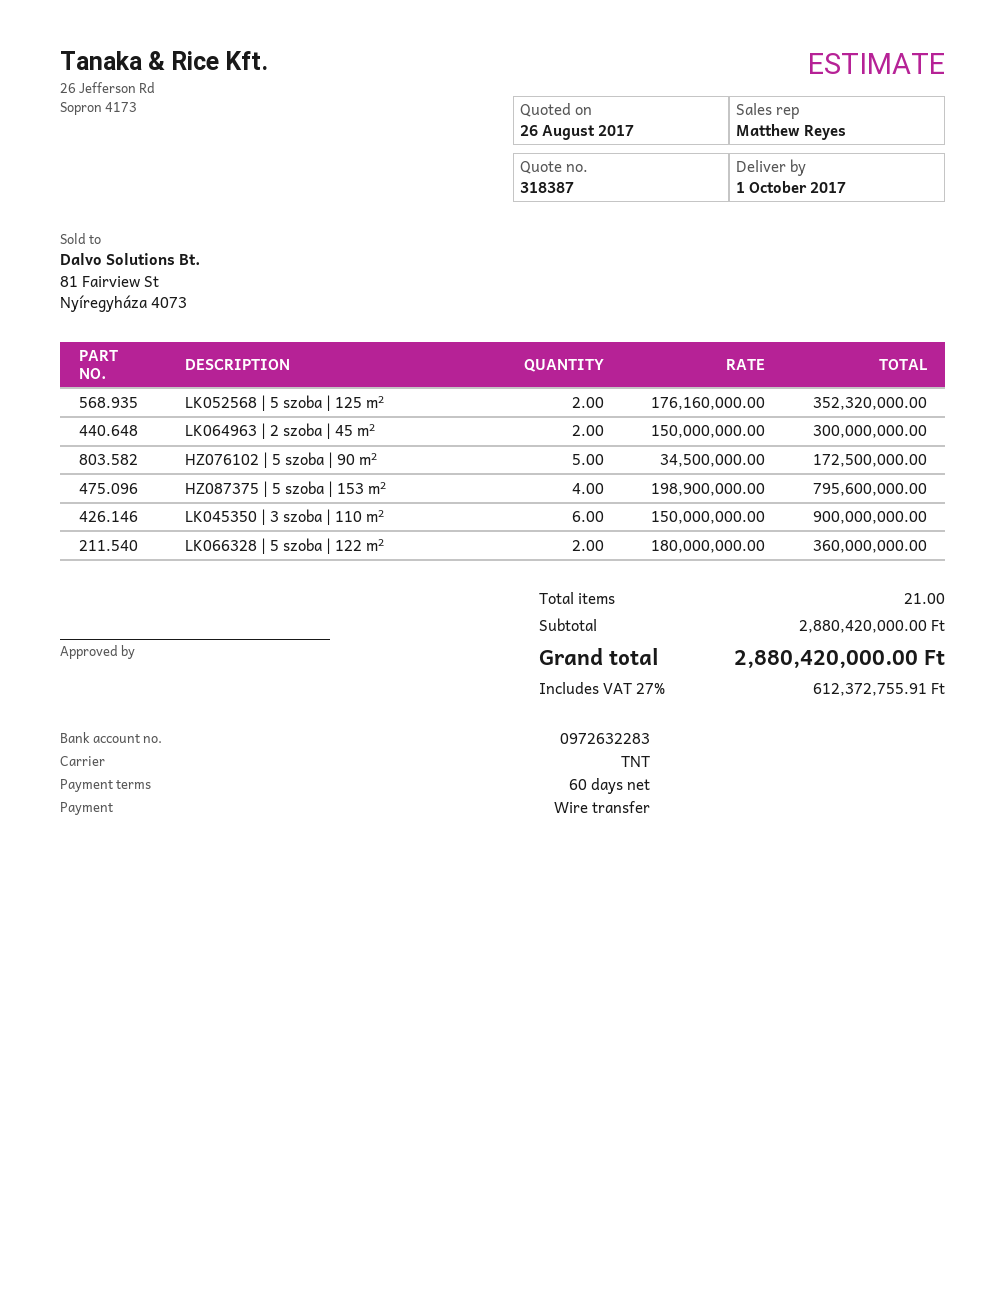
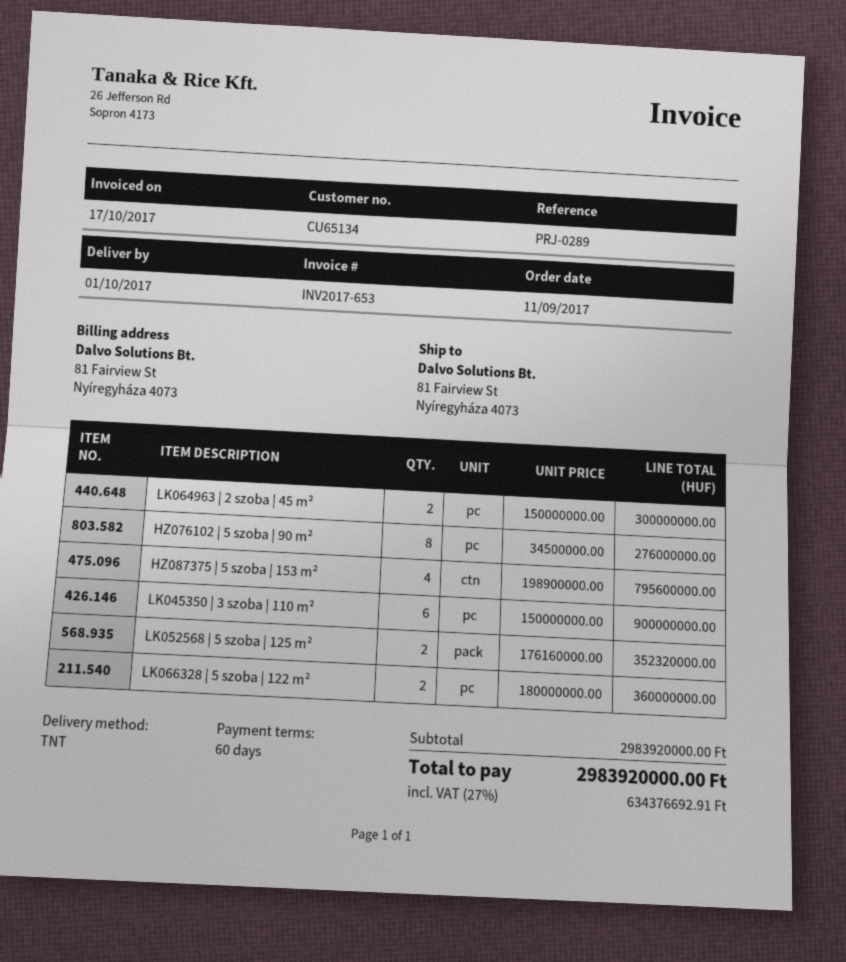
HZ076102 | 5 szoba | 90 m²: 5 x 34500000.00 = 172500000.00 -> 8 x 34500000.00 = 276000000.00
subtotal: 2880420000.00 -> 2983920000.00
tax: 27% = 612372755.91 -> 27% = 634376692.91
total: 2880420000.00 -> 2983920000.00

